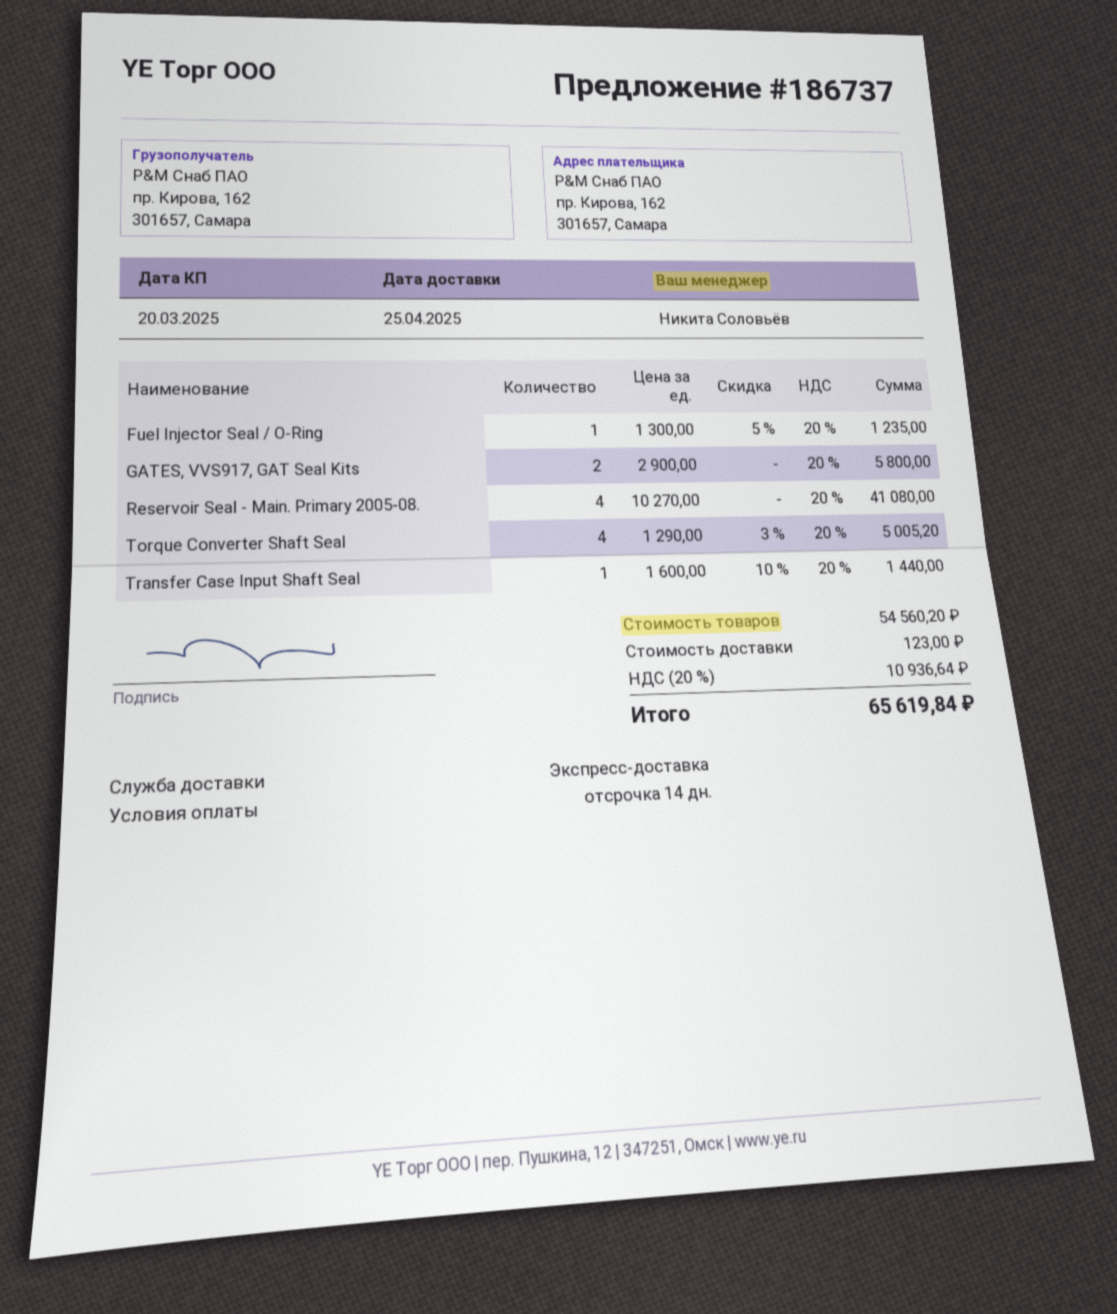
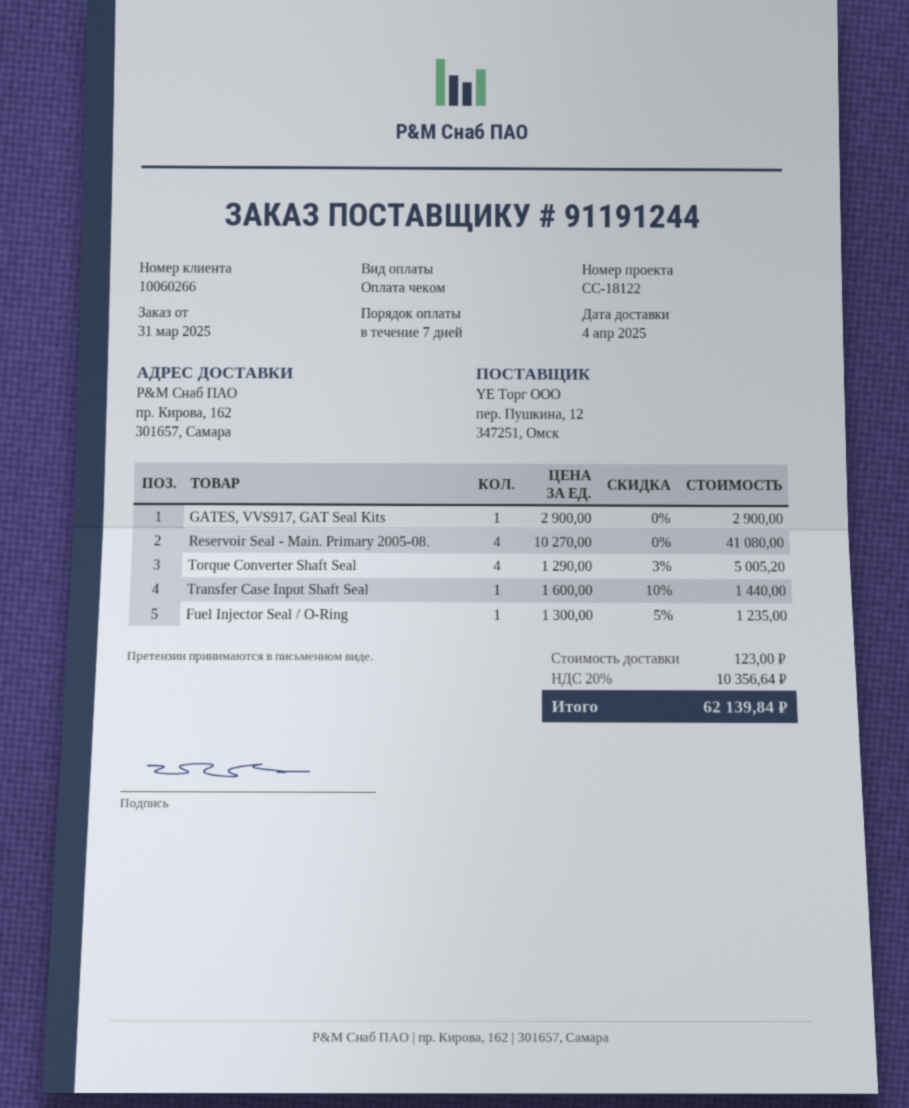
delivery date: 2025-04-25 -> 2025-04-04
payment terms: 14 days -> 7 days
GATES, VVS917, GAT Seal Kits: 2 x 2900.00 = 5800.00 -> 1 x 2900.00 = 2900.00
tax: 20% = 10936.64 -> 20% = 10356.64
total: 65619.84 -> 62139.84

